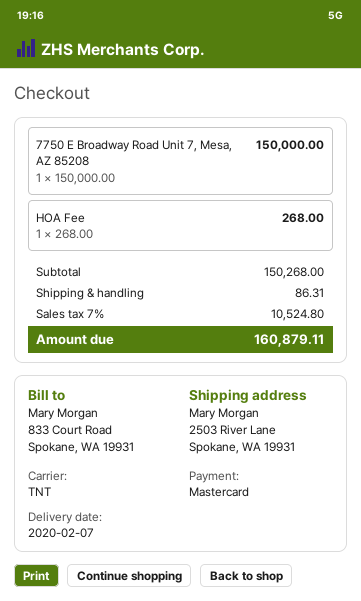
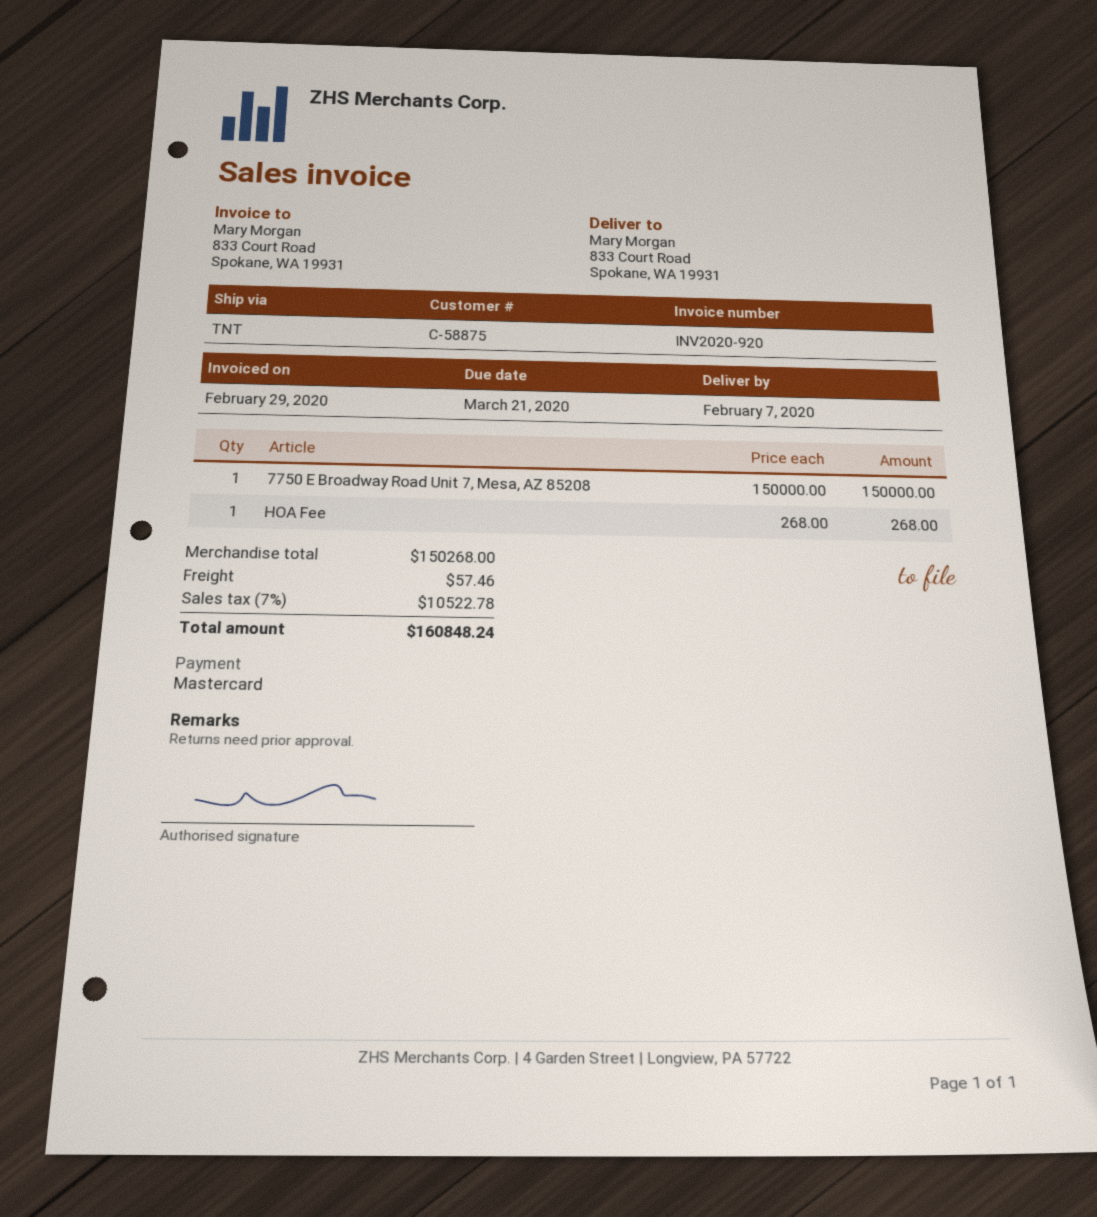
ship to: 2503 River Lane, Spokane, WA 19931 -> 833 Court Road, Spokane, WA 19931
shipping: 86.31 -> 57.46
tax: 7% = 10524.80 -> 7% = 10522.78
total: 160879.11 -> 160848.24

